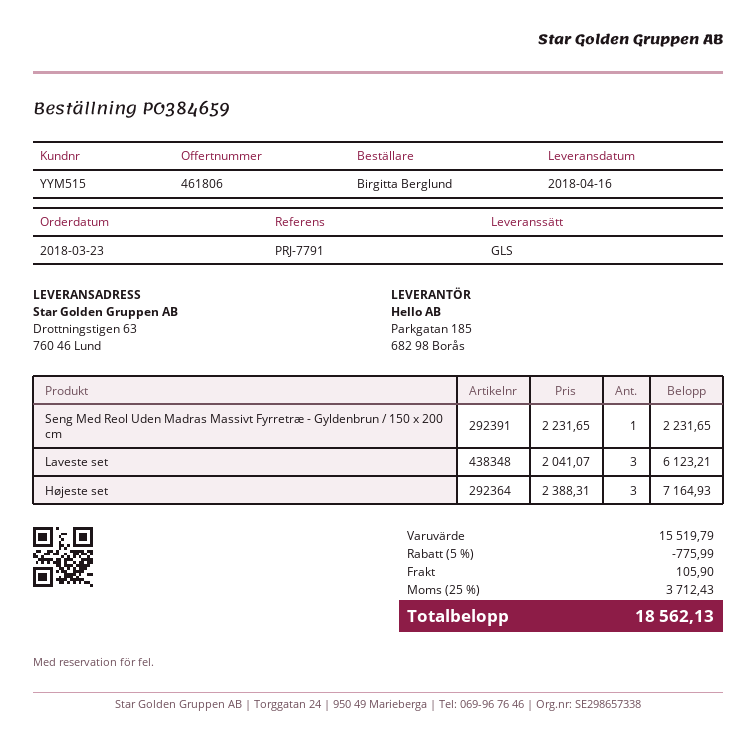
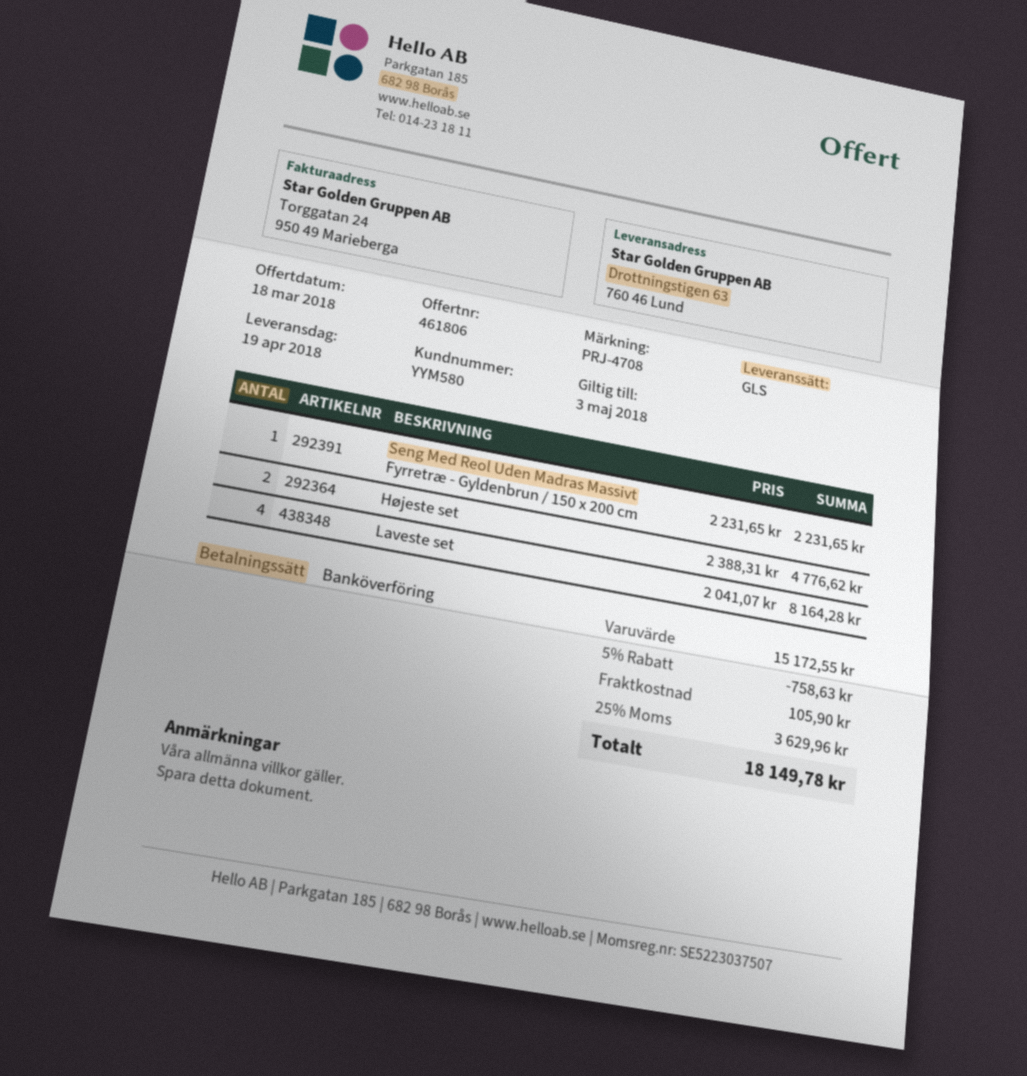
delivery date: 2018-04-16 -> 2018-04-19
customer number: YYM515 -> YYM580
reference: PRJ-7791 -> PRJ-4708
Laveste set: 3 x 2041.07 = 6123.21 -> 4 x 2041.07 = 8164.28
Højeste set: 3 x 2388.31 = 7164.93 -> 2 x 2388.31 = 4776.62
subtotal: 15519.79 -> 15172.55
discount: 5% = 775.99 -> 5% = 758.63
tax: 25% = 3712.43 -> 25% = 3629.96
total: 18562.13 -> 18149.78

